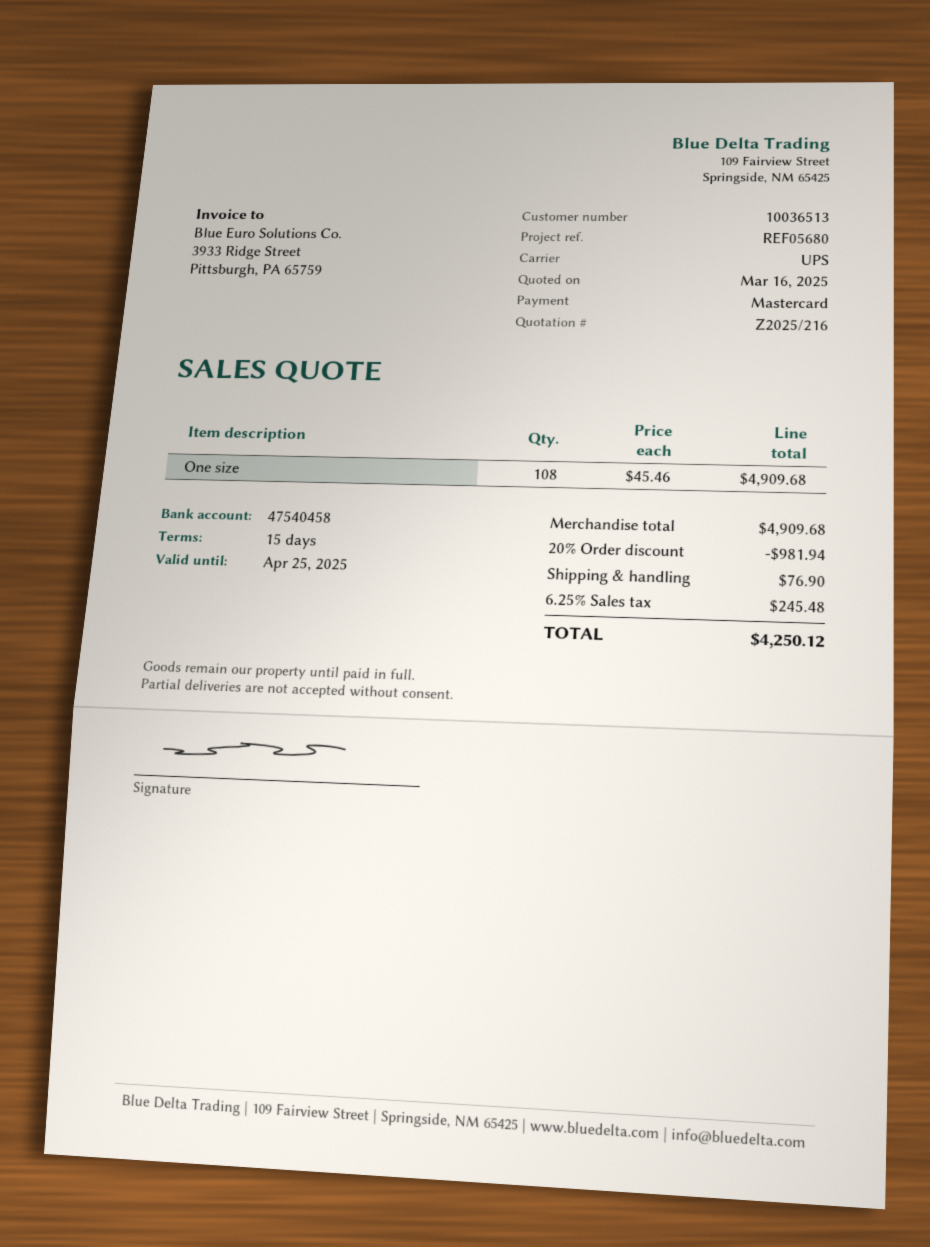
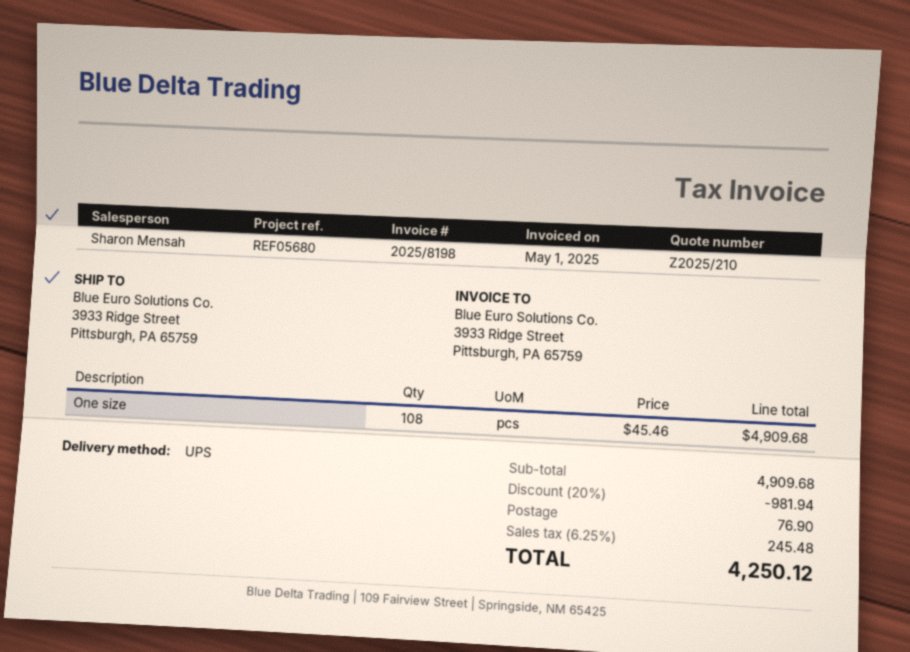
quote number: Z2025/216 -> Z2025/210

